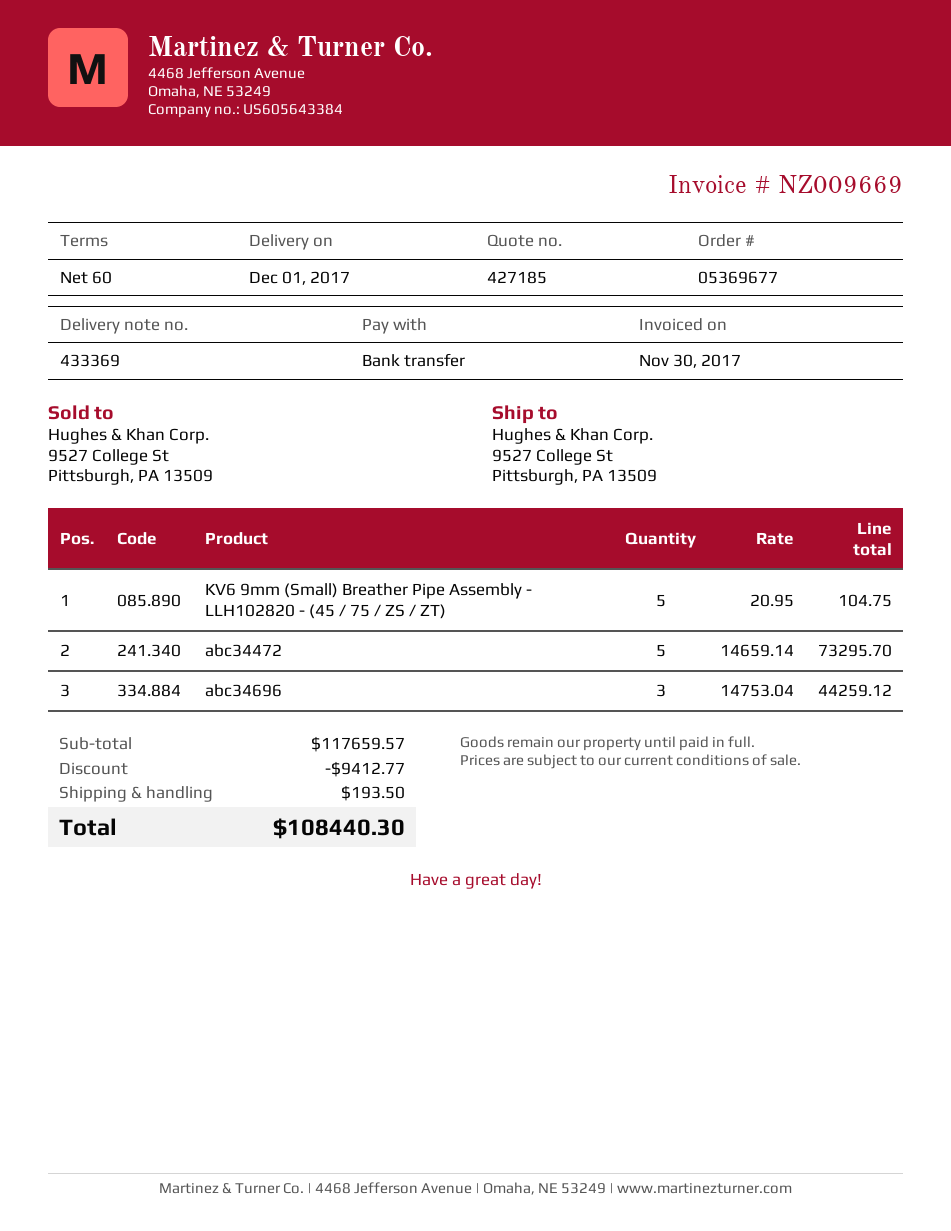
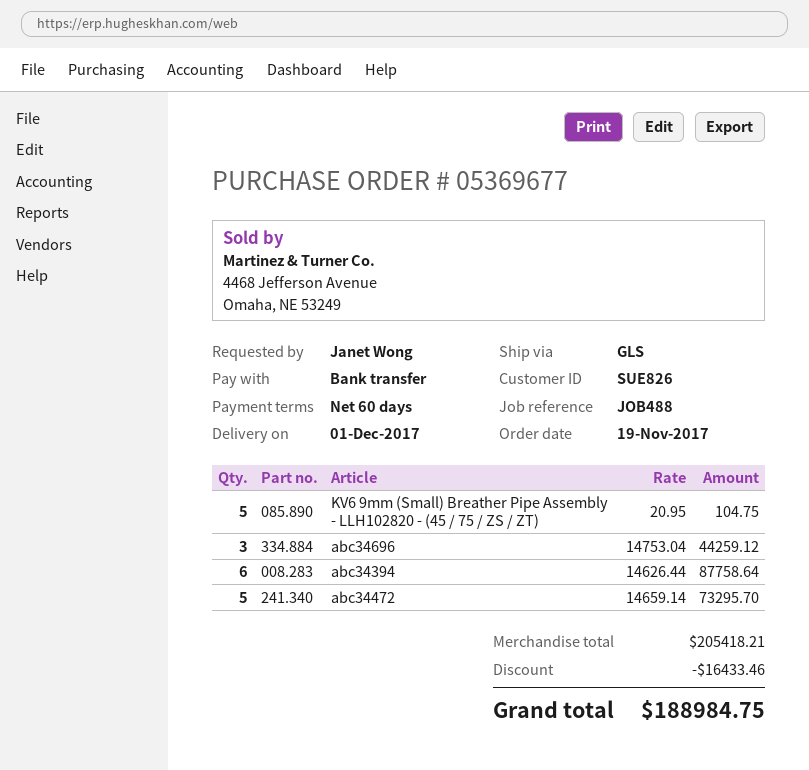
abc34394: none -> 6 x 14626.44 = 87758.64
subtotal: 117659.57 -> 205418.21
discount: 9412.77 -> 16433.46
shipping: 193.50 -> none
total: 108440.30 -> 188984.75

